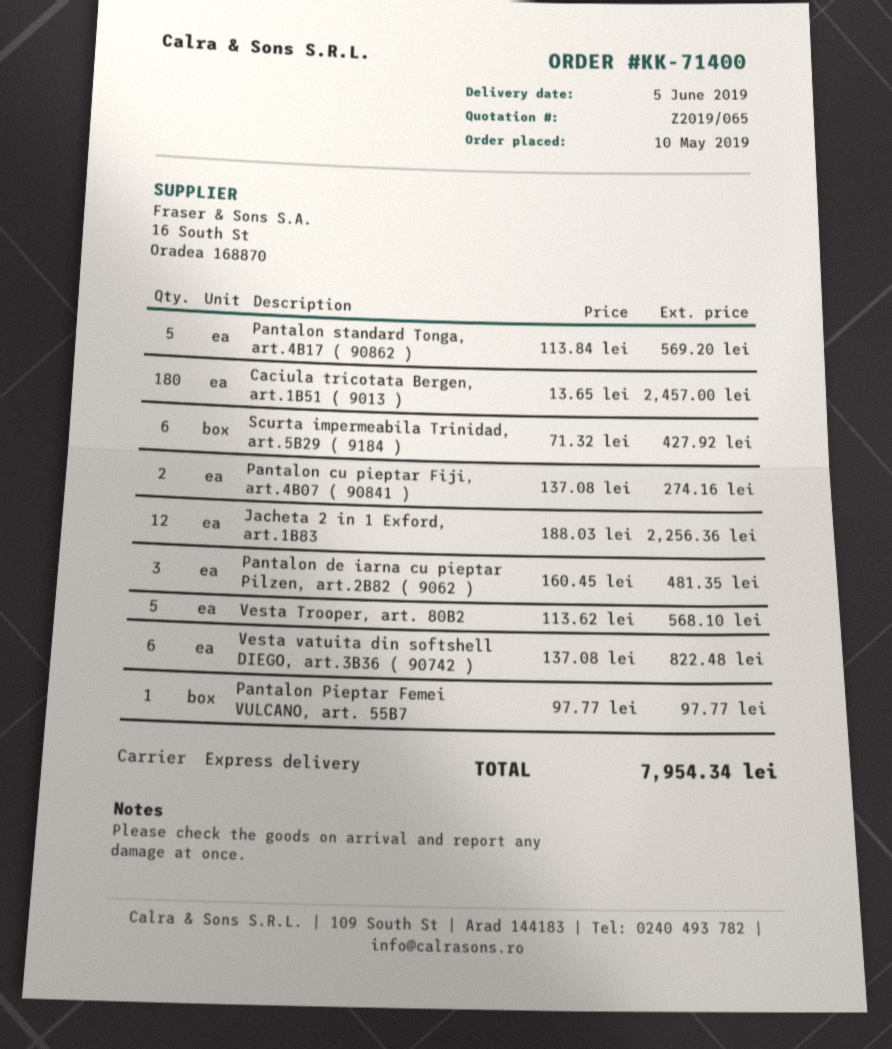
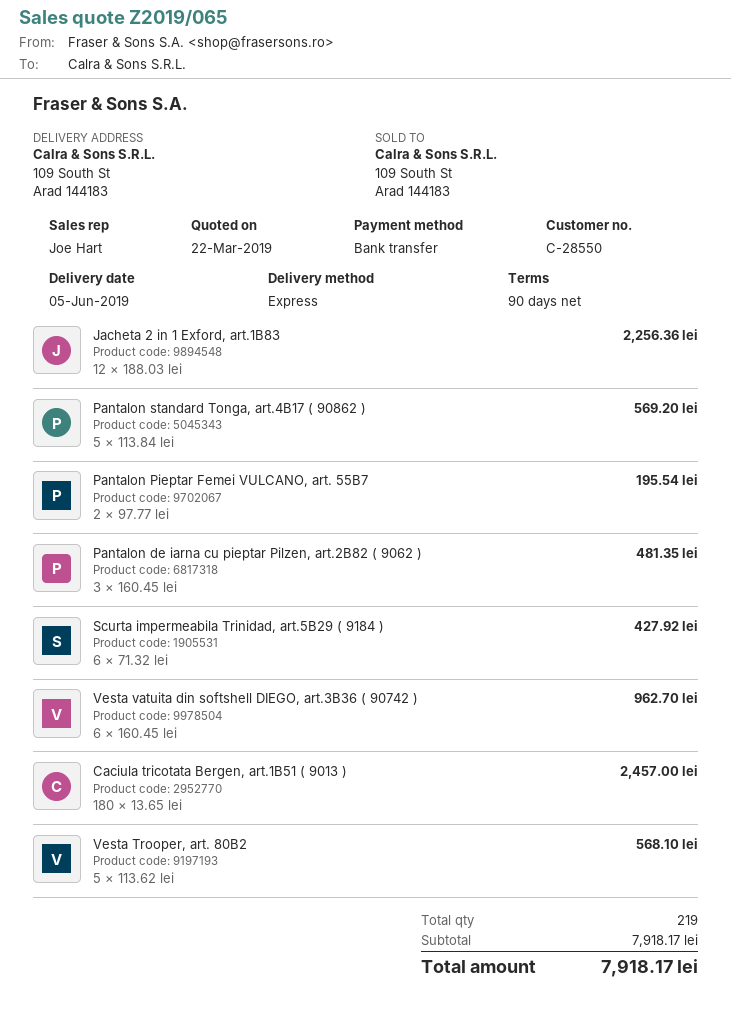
Pantalon cu pieptar Fiji, art.4B07 ( 90841 ): 2 x 137.08 = 274.16 -> none
Vesta vatuita din softshell DIEGO, art.3B36 ( 90742 ): 6 x 137.08 = 822.48 -> 6 x 160.45 = 962.70
Pantalon Pieptar Femei VULCANO, art. 55B7: 1 x 97.77 = 97.77 -> 2 x 97.77 = 195.54
total: 7954.34 -> 7918.17

